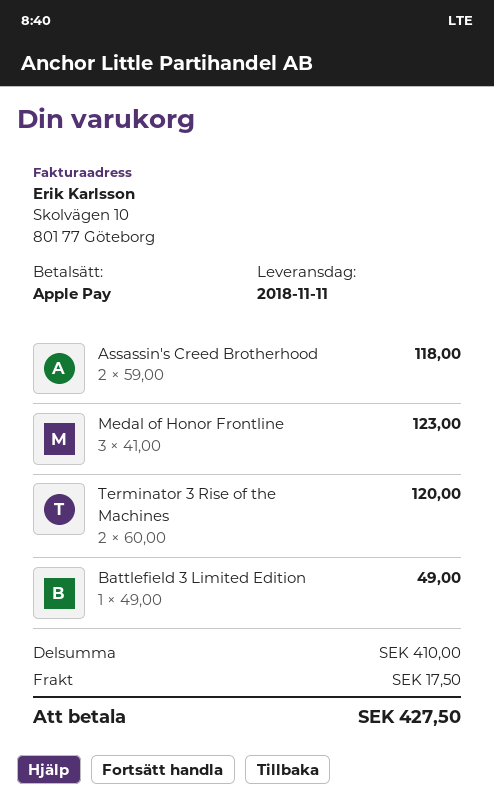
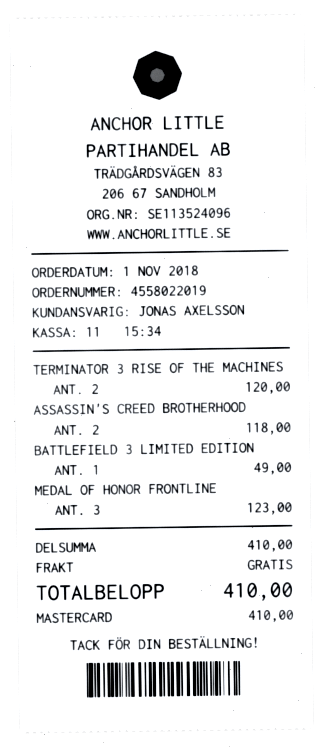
payment method: Apple Pay -> Mastercard
shipping: 17.50 -> 0.00
total: 427.50 -> 410.00

